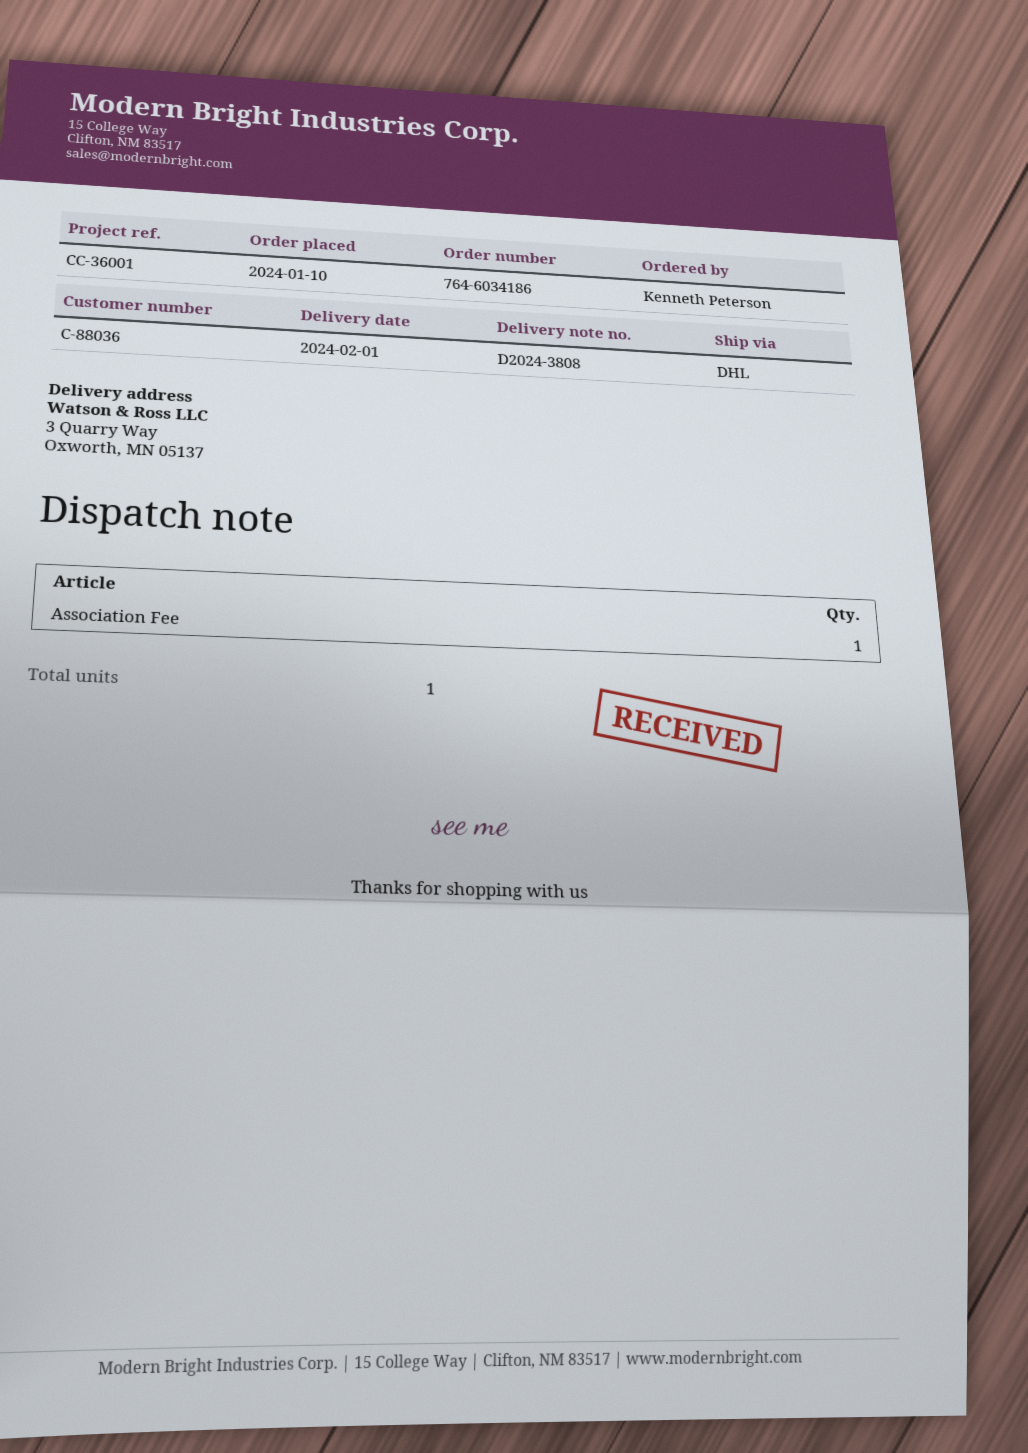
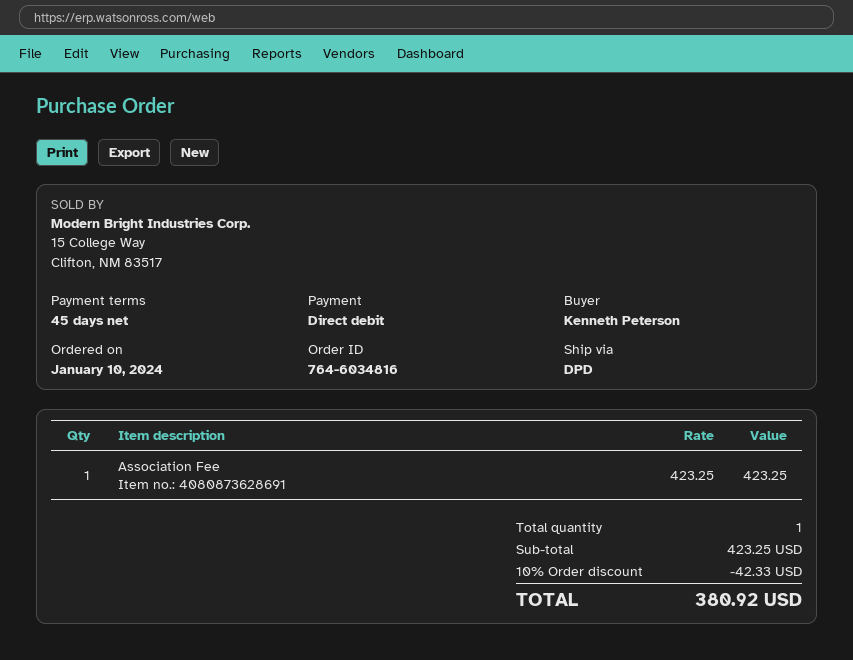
order number: 764-6034186 -> 764-6034816
shipping method: DHL -> DPD

